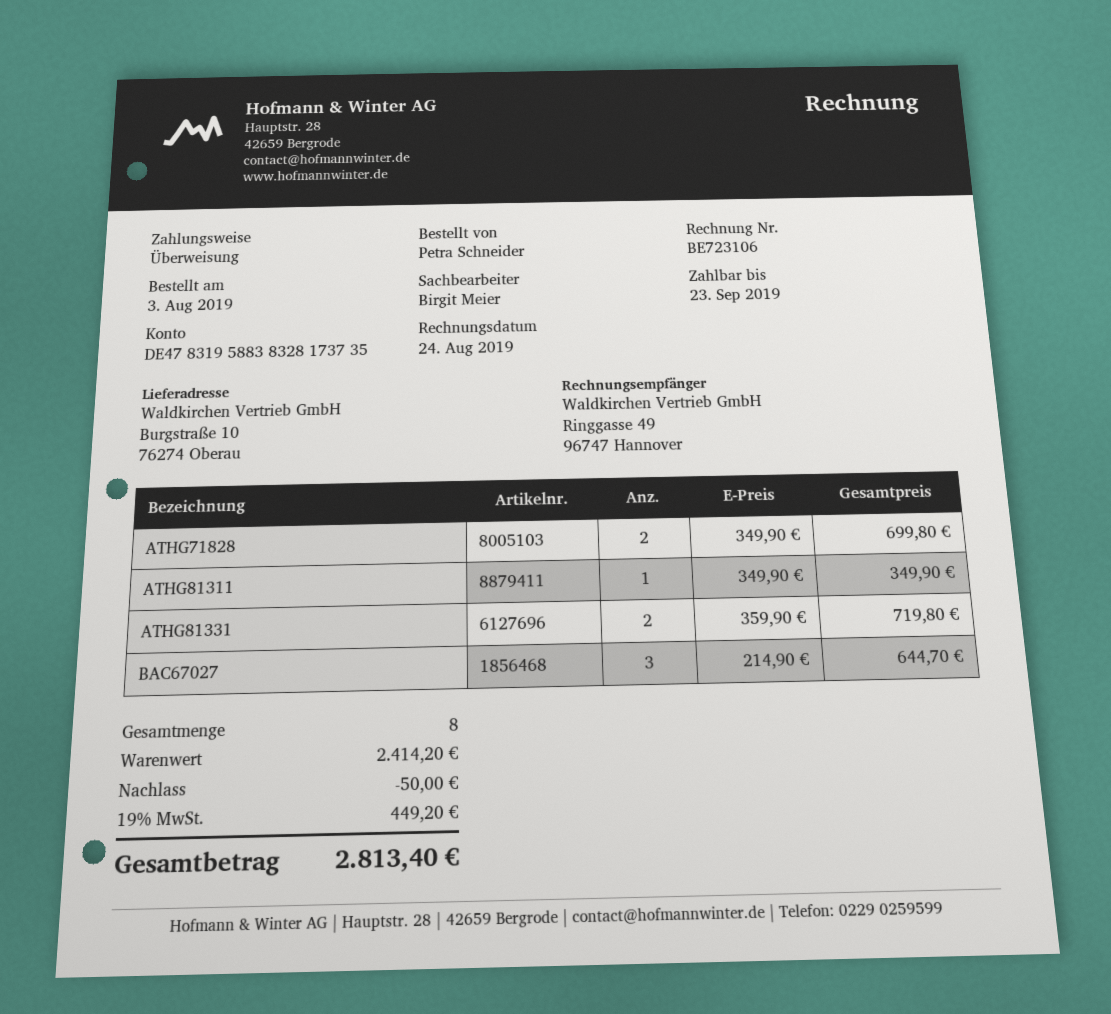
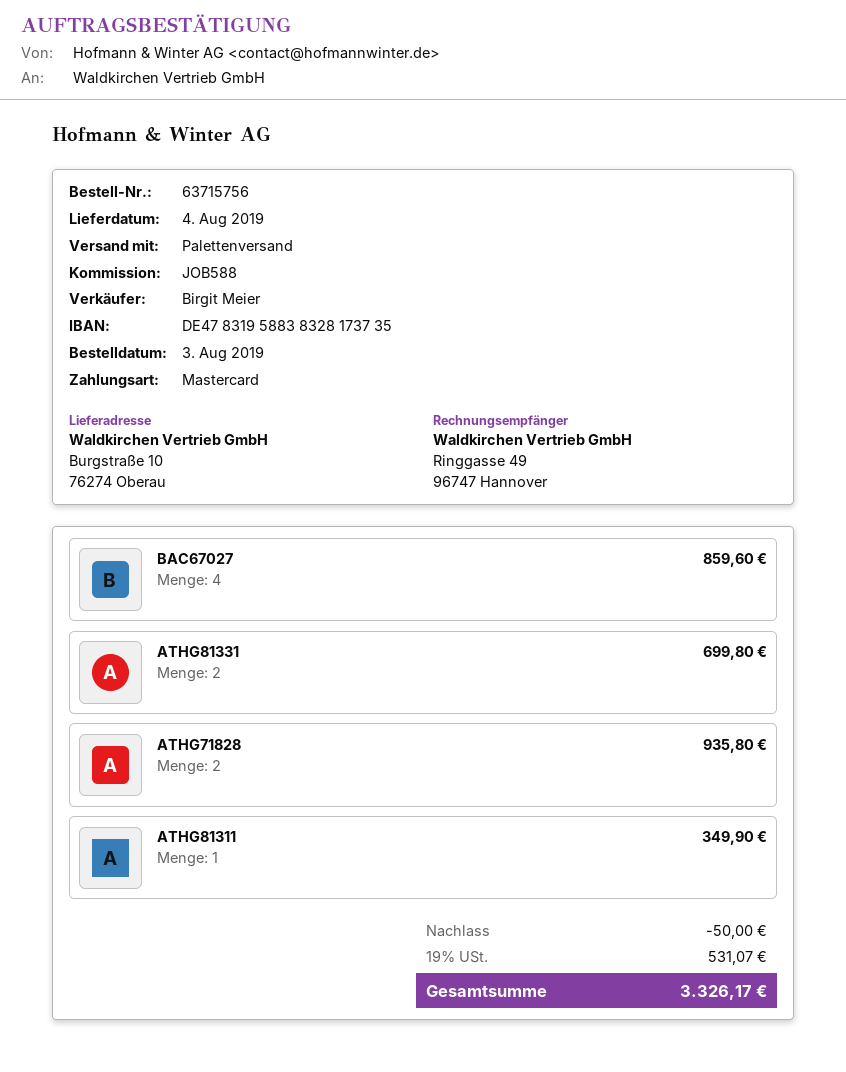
payment method: bank transfer -> Mastercard
ATHG71828: 2 for 699.80 -> 2 for 935.80
ATHG81331: 2 for 719.80 -> 2 for 699.80
BAC67027: 3 for 644.70 -> 4 for 859.60
tax: 19% = 449.20 -> 19% = 531.07
total: 2813.40 -> 3326.17

